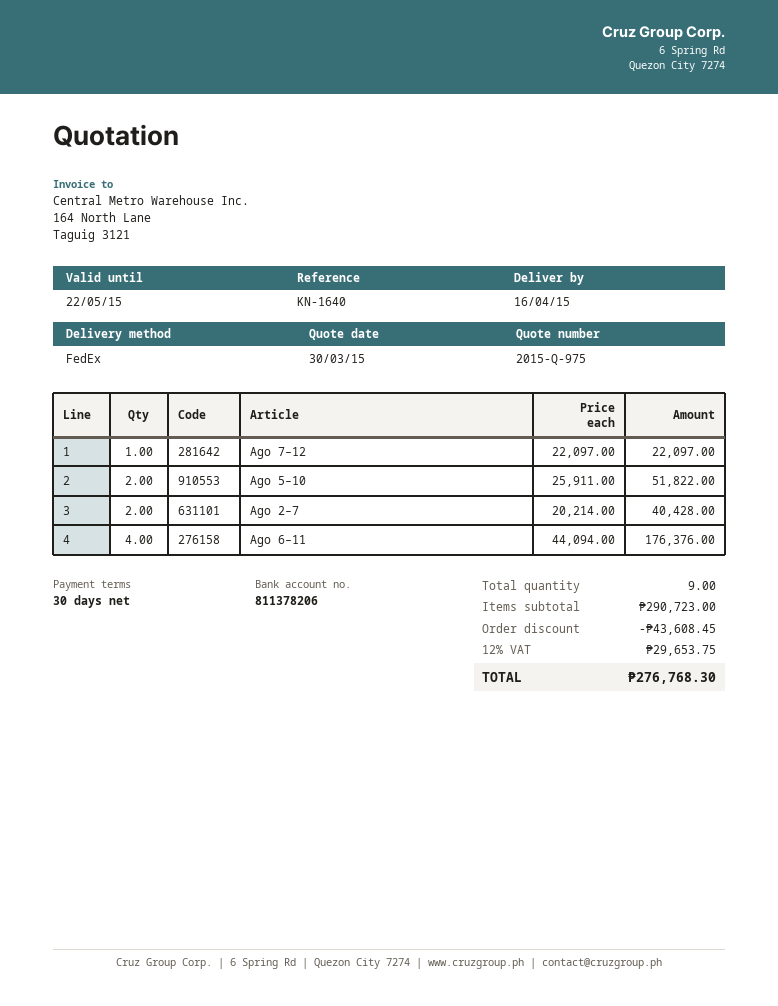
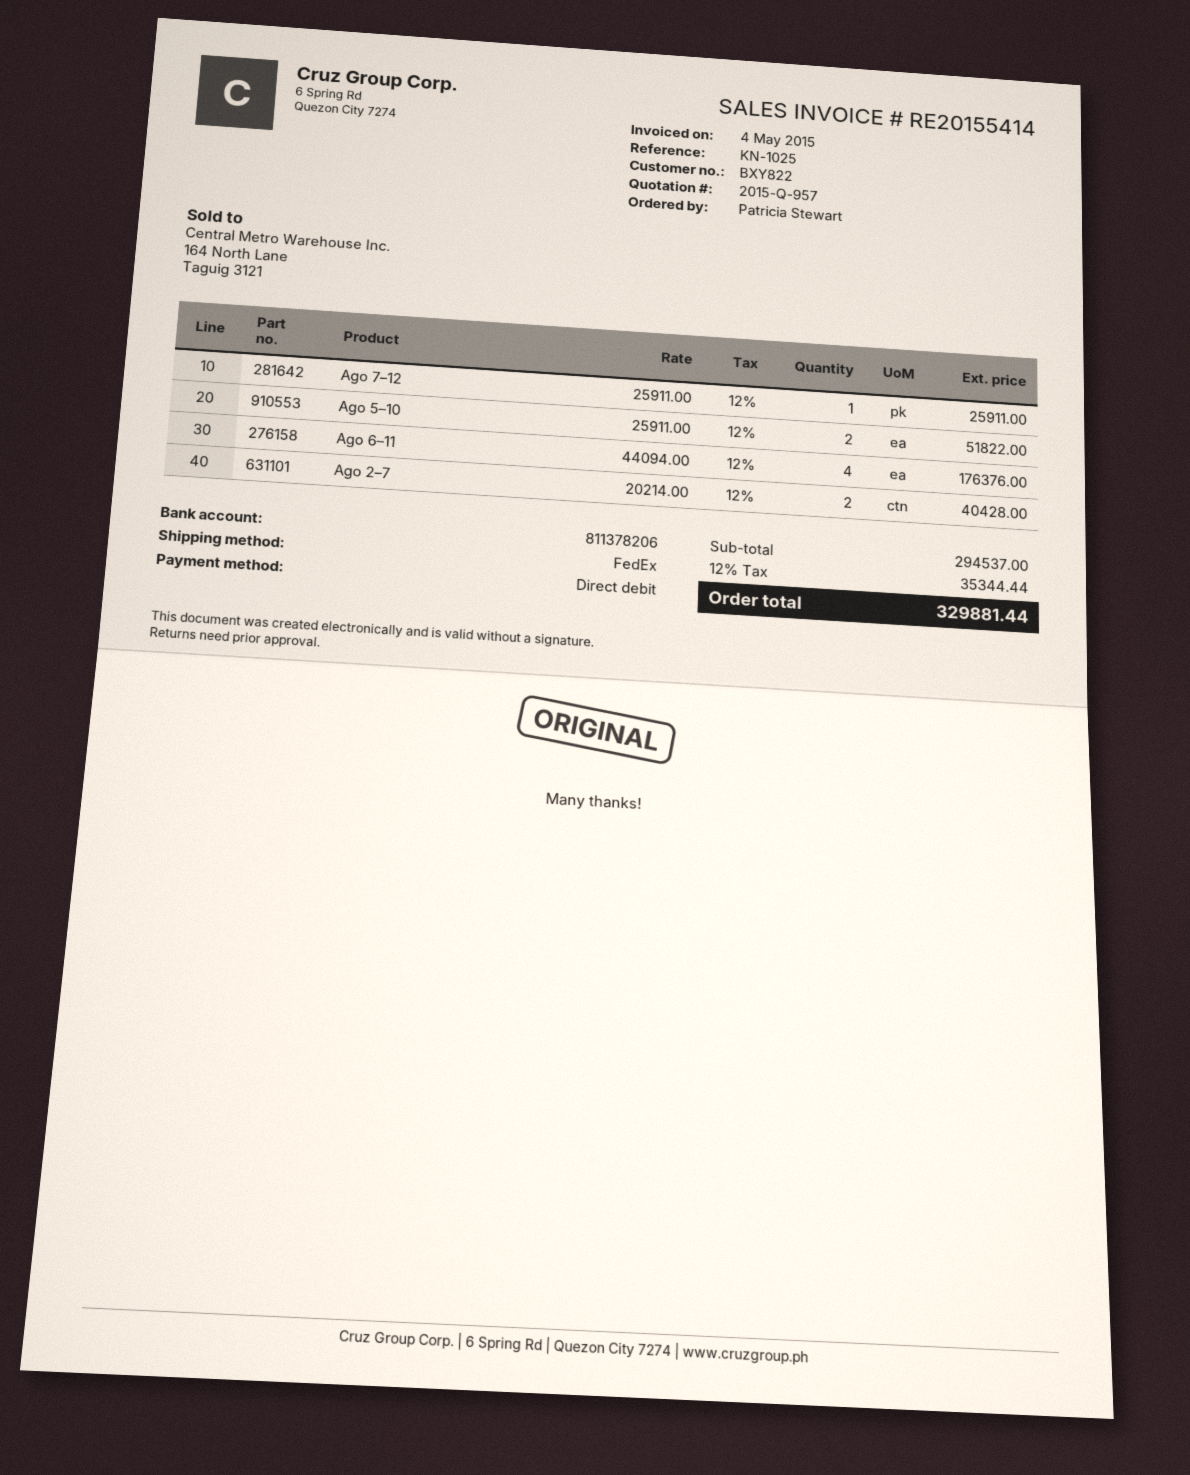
quote number: 2015-Q-975 -> 2015-Q-957
reference: KN-1640 -> KN-1025
Ago 7–12: 1 x 22097.00 = 22097.00 -> 1 x 25911.00 = 25911.00
subtotal: 290723.00 -> 294537.00
discount: 43608.45 -> none
tax: 12% = 29653.75 -> 12% = 35344.44
total: 276768.30 -> 329881.44

